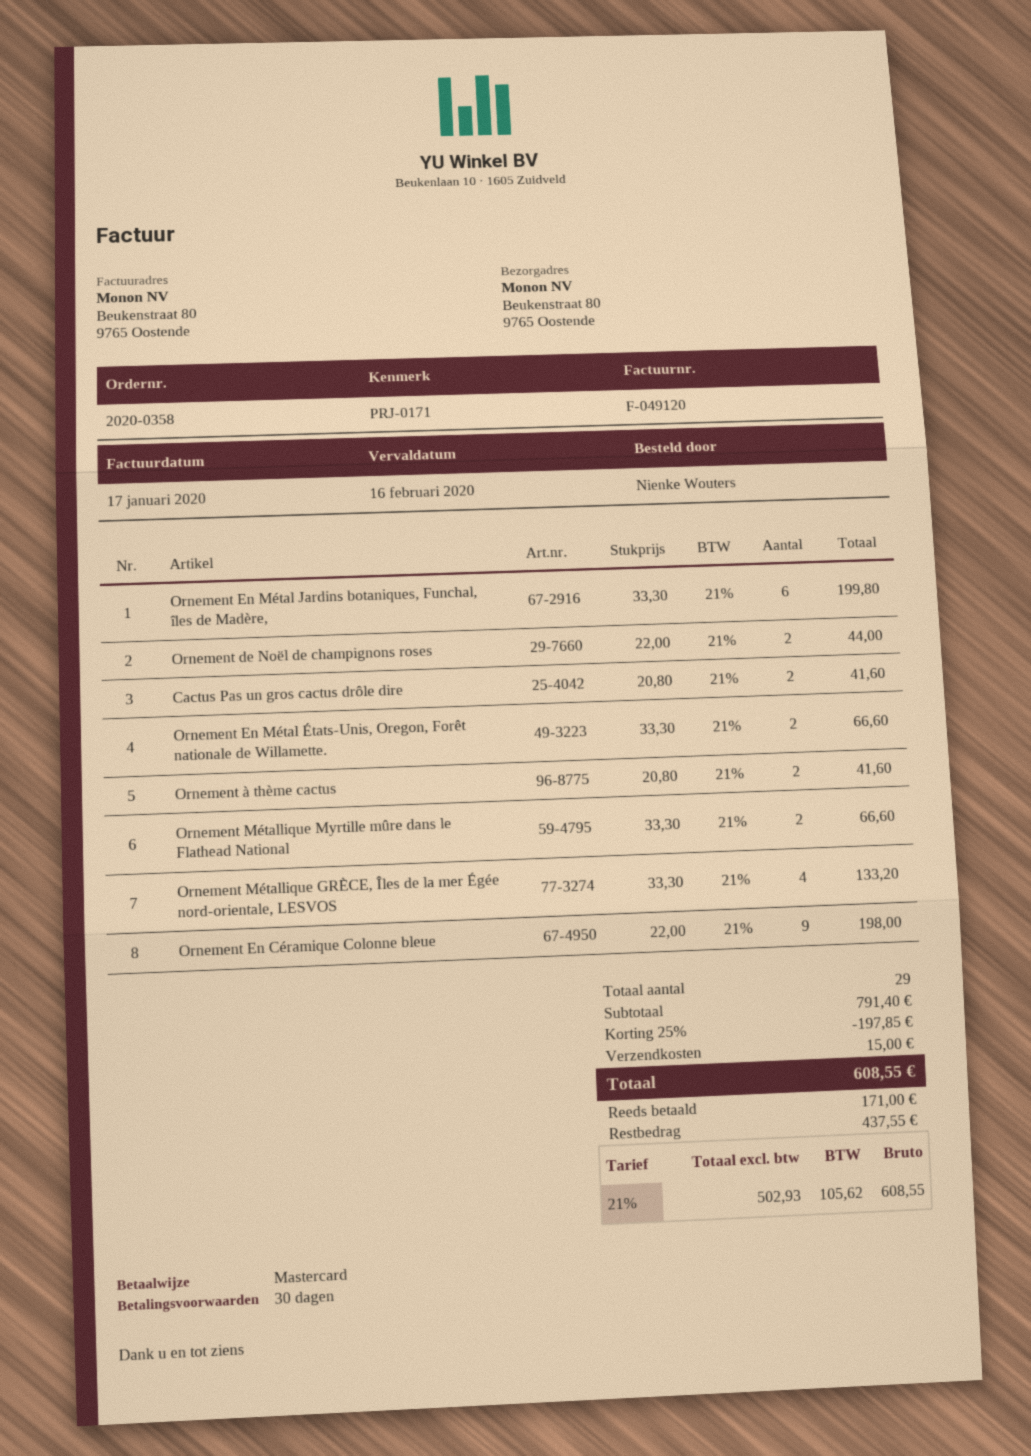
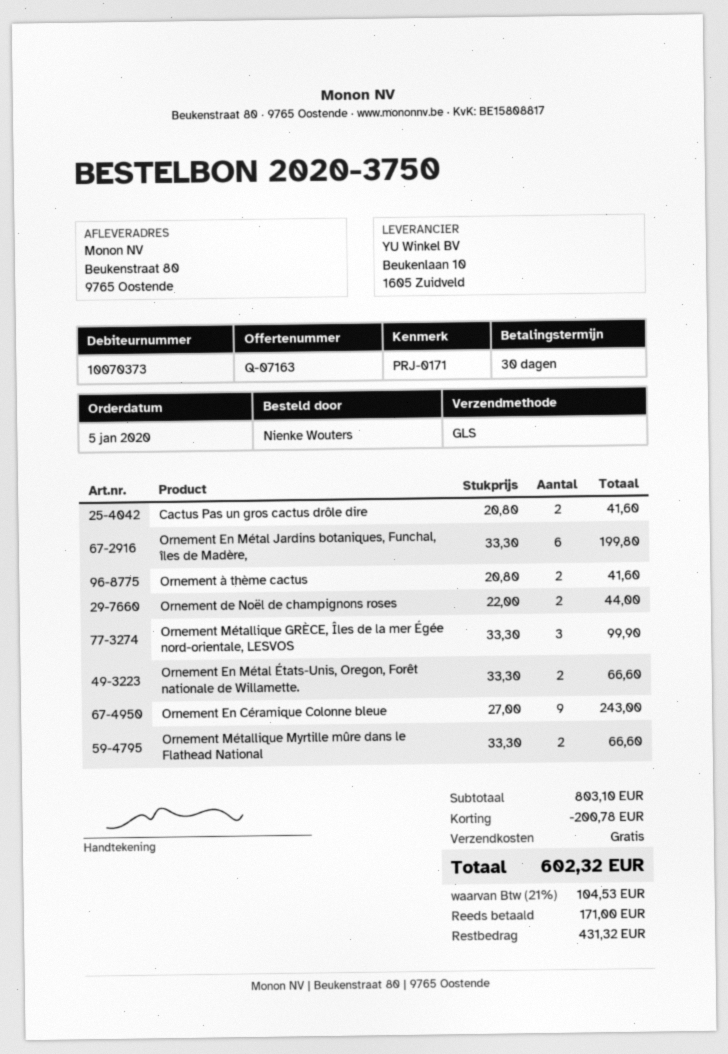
order number: 2020-0358 -> 2020-3750
Ornement Métallique GRÈCE, Îles de la mer Égée nord-orientale, LESVOS: 4 x 33.30 = 133.20 -> 3 x 33.30 = 99.90
Ornement En Céramique Colonne bleue: 9 x 22.00 = 198.00 -> 9 x 27.00 = 243.00
subtotal: 791.40 -> 803.10
discount: 197.85 -> 200.78
shipping: 15.00 -> 0.00
tax: 21% = 105.62 -> 21% = 104.53
total: 608.55 -> 602.32
balance: 437.55 -> 431.32

